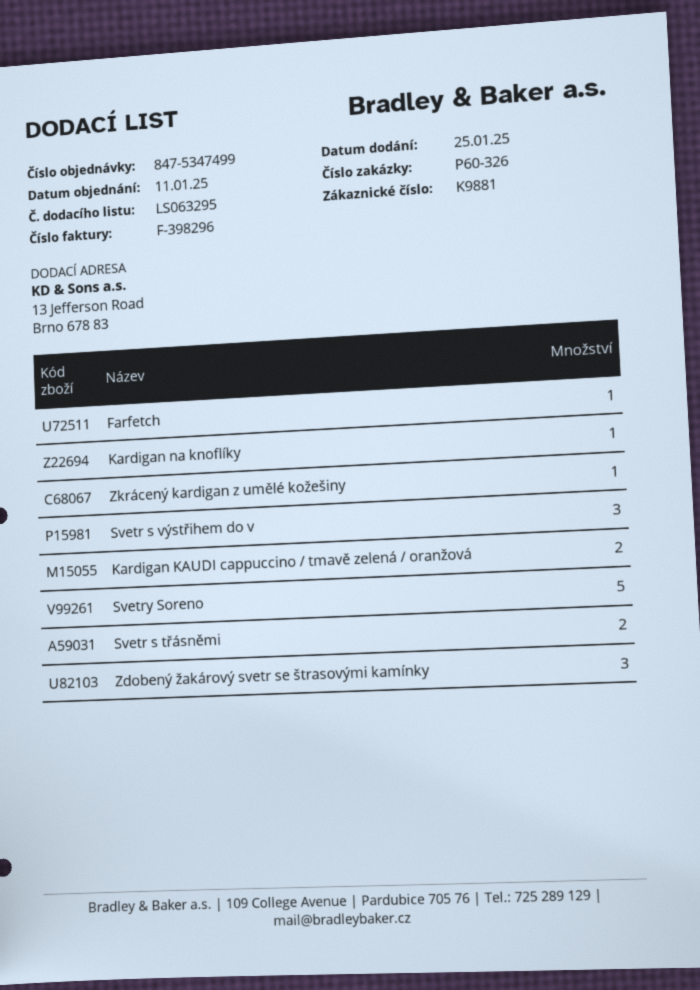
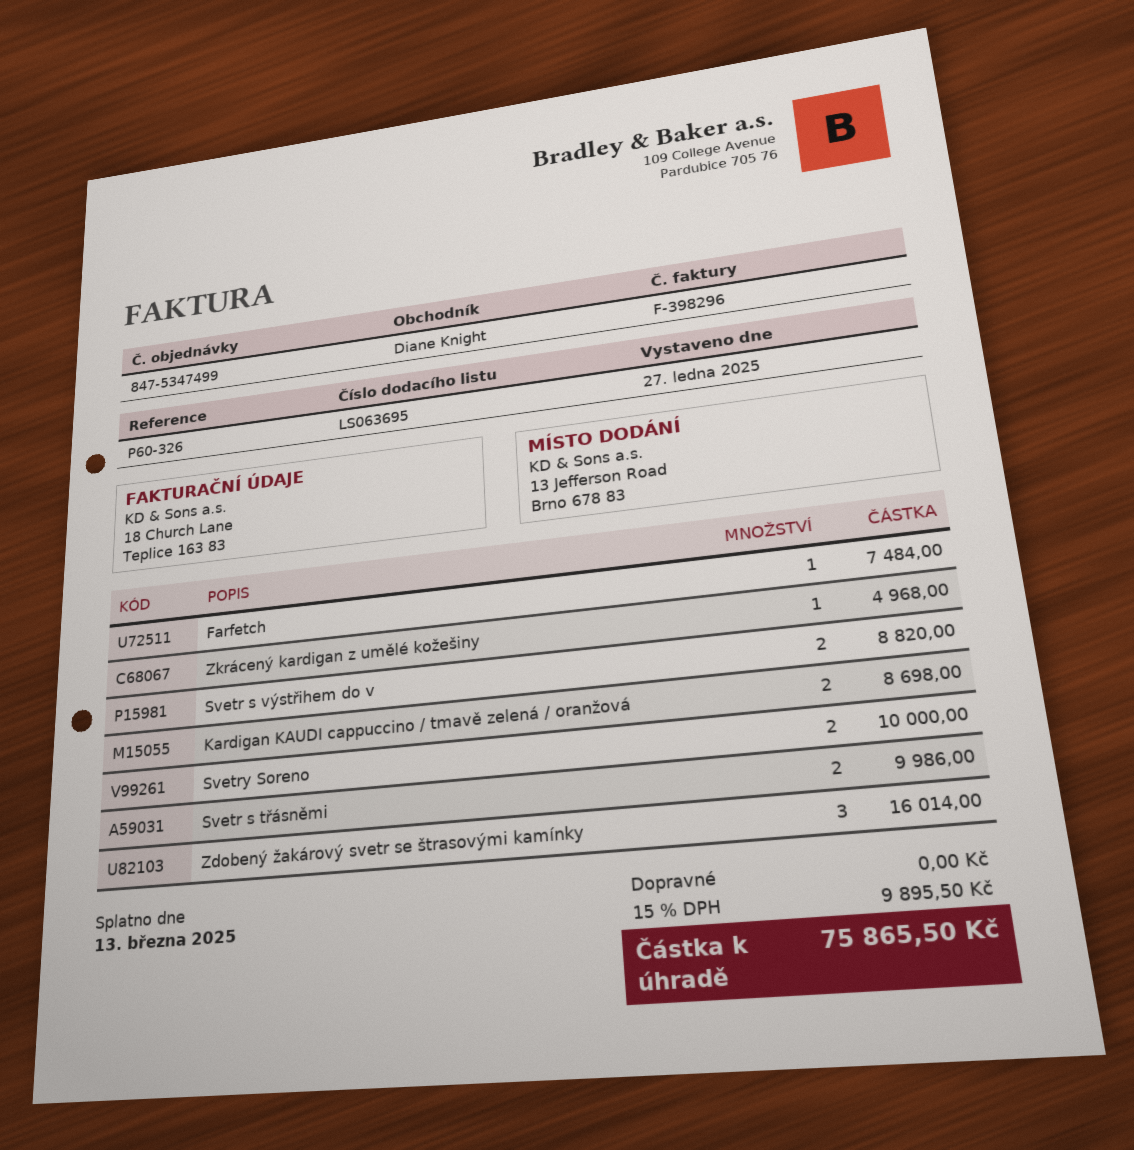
delivery note number: LS063295 -> LS063695
Kardigan na knoflíky: 1 -> none
Svetr s výstřihem do v: 3 -> 2
Svetry Soreno: 5 -> 2

